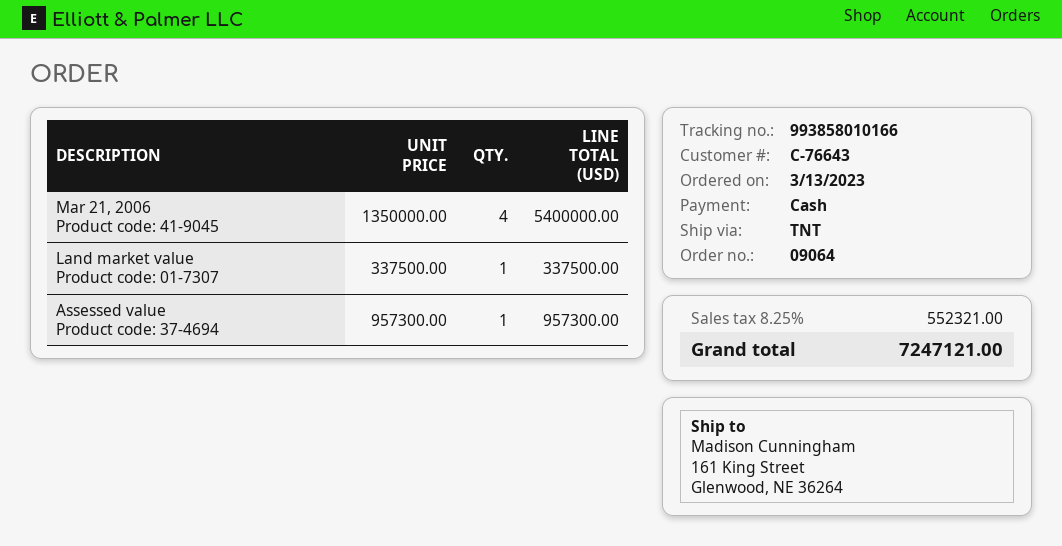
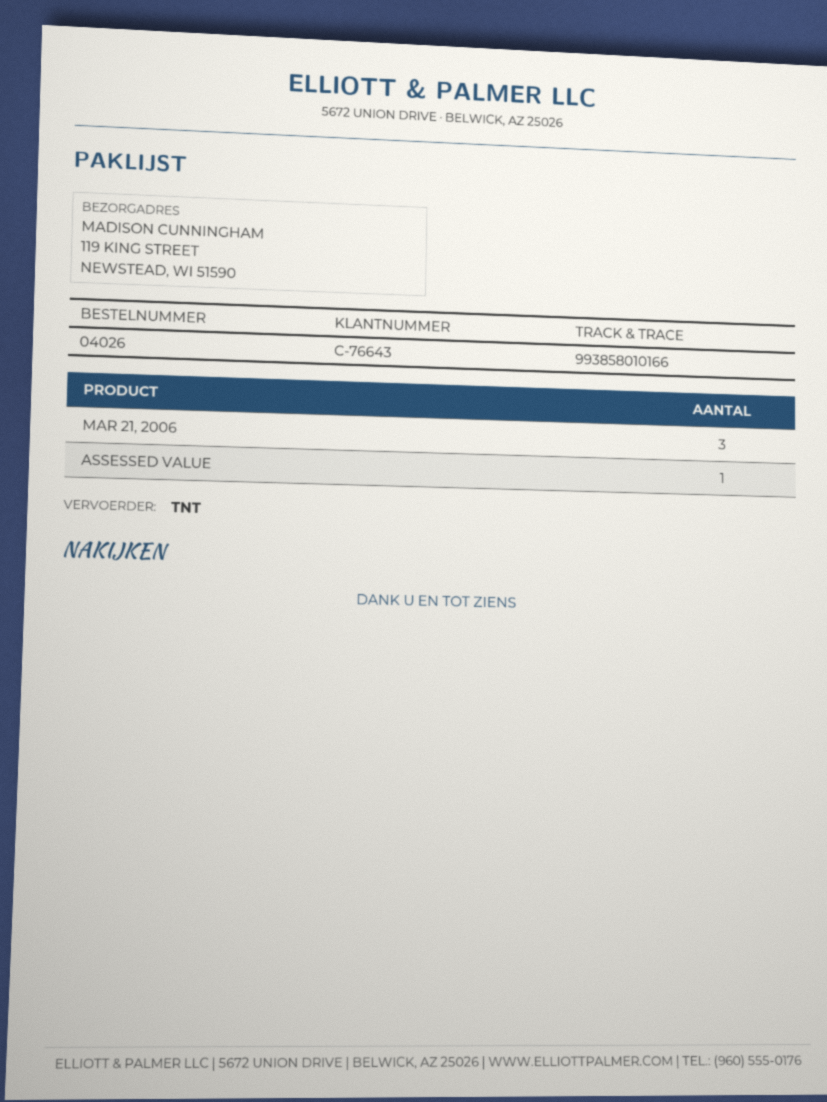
order number: 09064 -> 04026
ship to: 161 King Street, Glenwood, NE 36264 -> 119 KING STREET, NEWSTEAD, WI 51590
Mar 21, 2006: 4 -> 3
Land market value: 1 -> none

